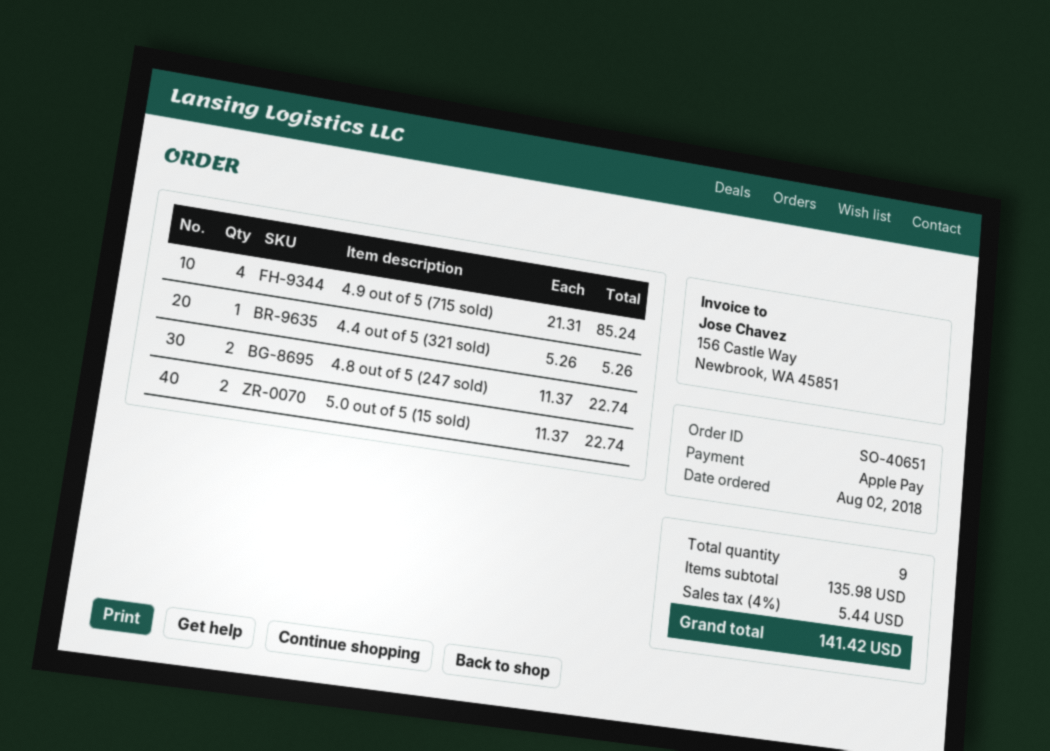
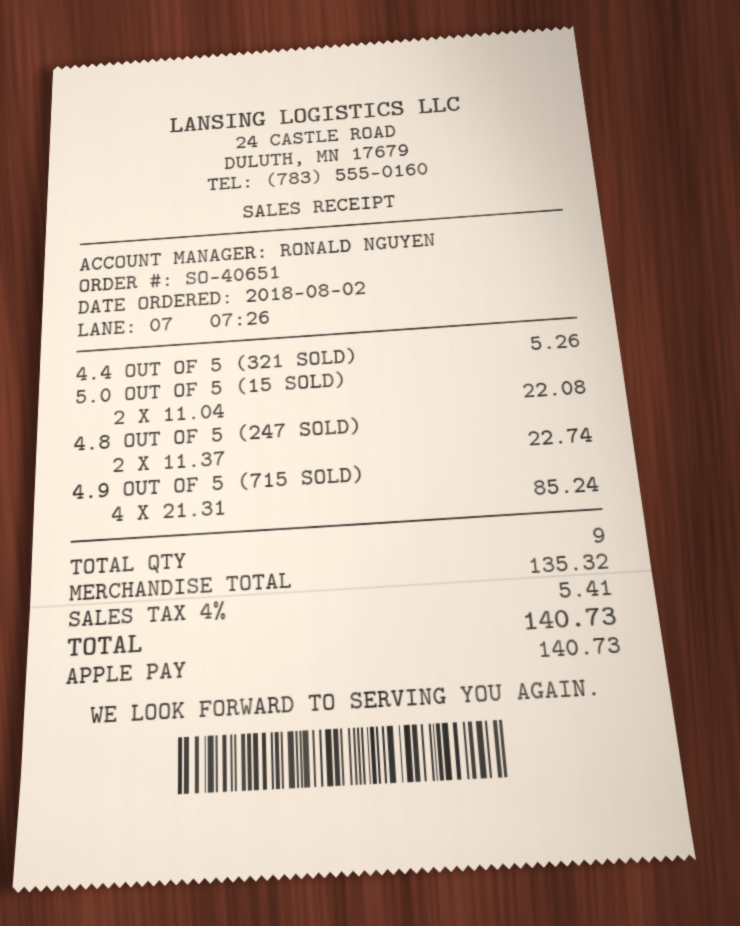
5.0 out of 5 (15 sold): 2 x 11.37 = 22.74 -> 2 x 11.04 = 22.08
subtotal: 135.98 -> 135.32
tax: 4% = 5.44 -> 4% = 5.41
total: 141.42 -> 140.73

